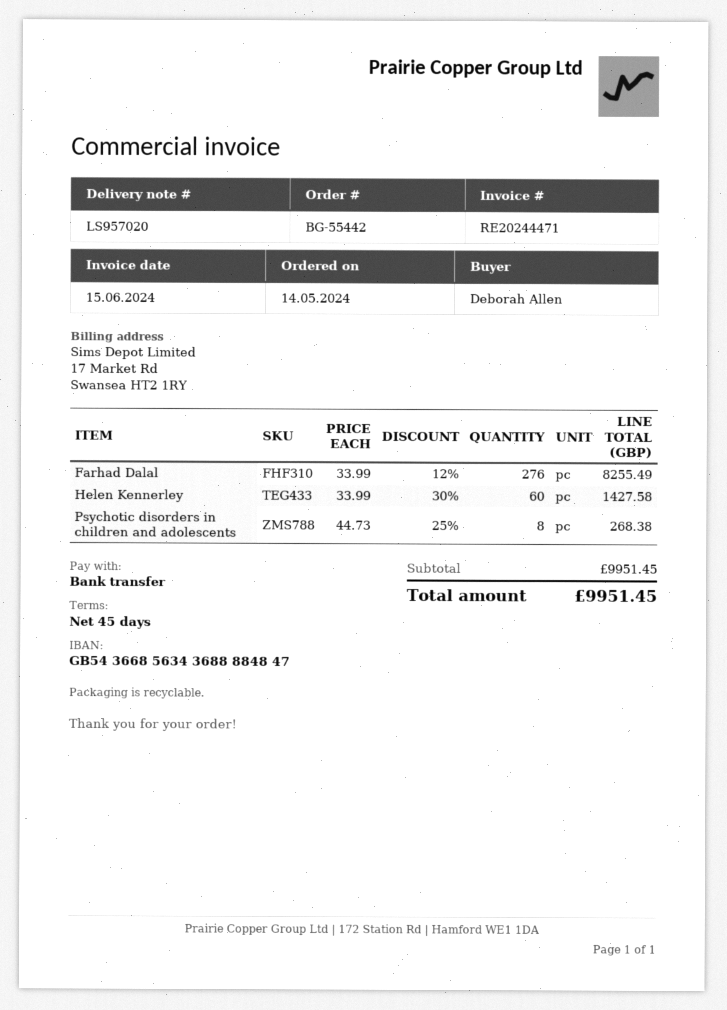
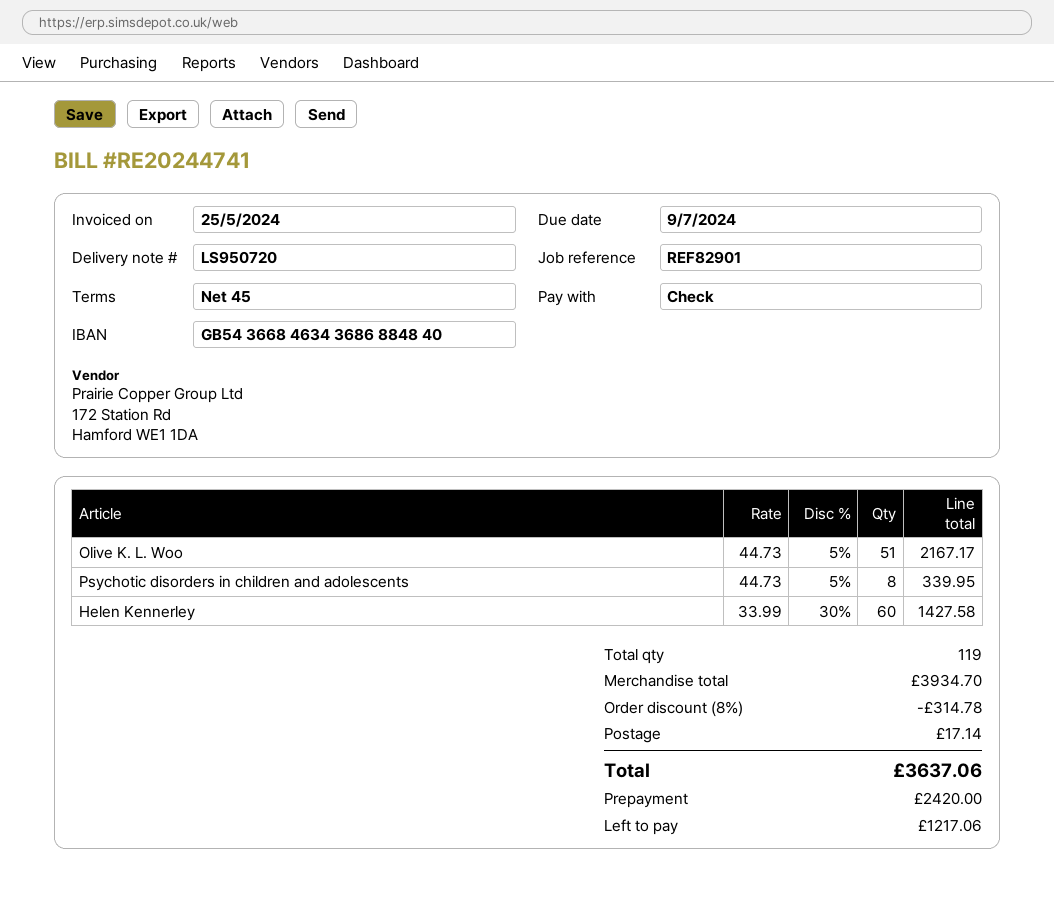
delivery note number: LS957020 -> LS950720
invoice number: RE20244471 -> RE20244741
invoice date: 2024-06-15 -> 2024-05-25
payment method: bank transfer -> cheque
bank account: GB54366856343688884847 -> GB54366846343686884840
Farhad Dalal: 276 x 33.99 - 12% = 8255.49 -> none
Psychotic disorders in children and adolescents: 8 x 44.73 - 25% = 268.38 -> 8 x 44.73 - 5% = 339.95
Olive K. L. Woo: none -> 51 x 44.73 - 5% = 2167.17
subtotal: 9951.45 -> 3934.70
discount: none -> 8% = 314.78
shipping: none -> 17.14
total: 9951.45 -> 3637.06

